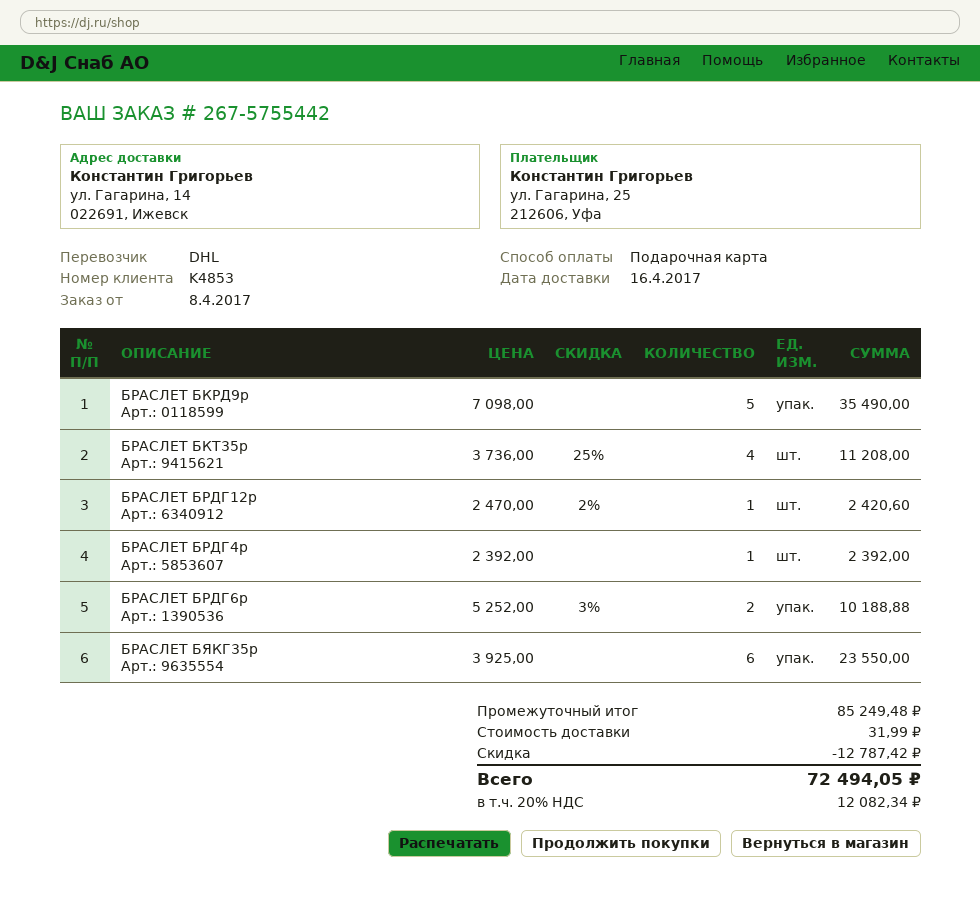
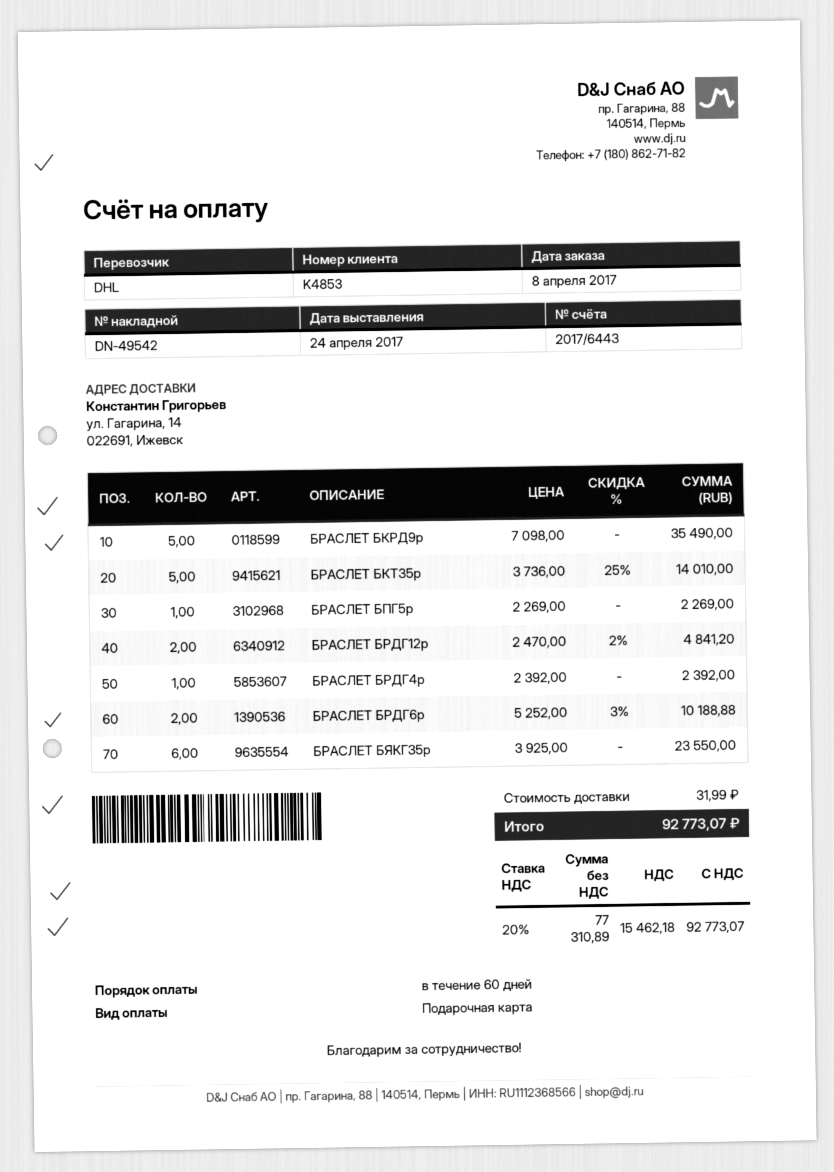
БРАСЛЕТ БКТ35р: 4 x 3736.00 - 25% = 11208.00 -> 5 x 3736.00 - 25% = 14010.00
БРАСЛЕТ БРДГ12р: 1 x 2470.00 - 2% = 2420.60 -> 2 x 2470.00 - 2% = 4841.20
БРАСЛЕТ БПГ5р: none -> 1 x 2269.00 = 2269.00
discount: 12787.42 -> none
tax: 20% = 12082.34 -> 20% = 15462.18
total: 72494.05 -> 92773.07

